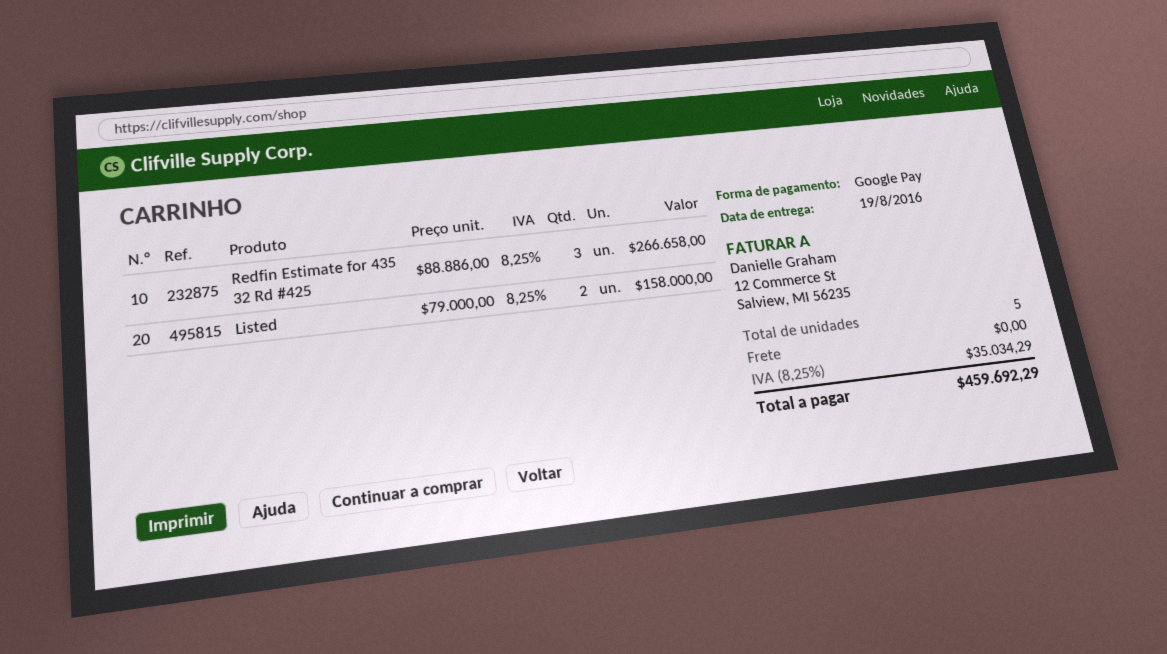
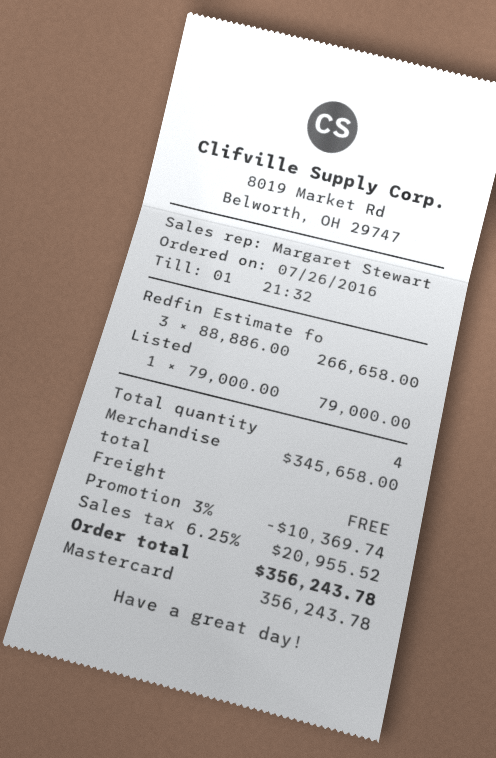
payment method: Google Pay -> Mastercard
Listed: 2 x 79000.00 = 158000.00 -> 1 x 79000.00 = 79000.00
total quantity: 5 -> 4
discount: none -> 3% = 10369.74
tax: 8.25% = 35034.29 -> 6.25% = 20955.52
total: 459692.29 -> 356243.78

